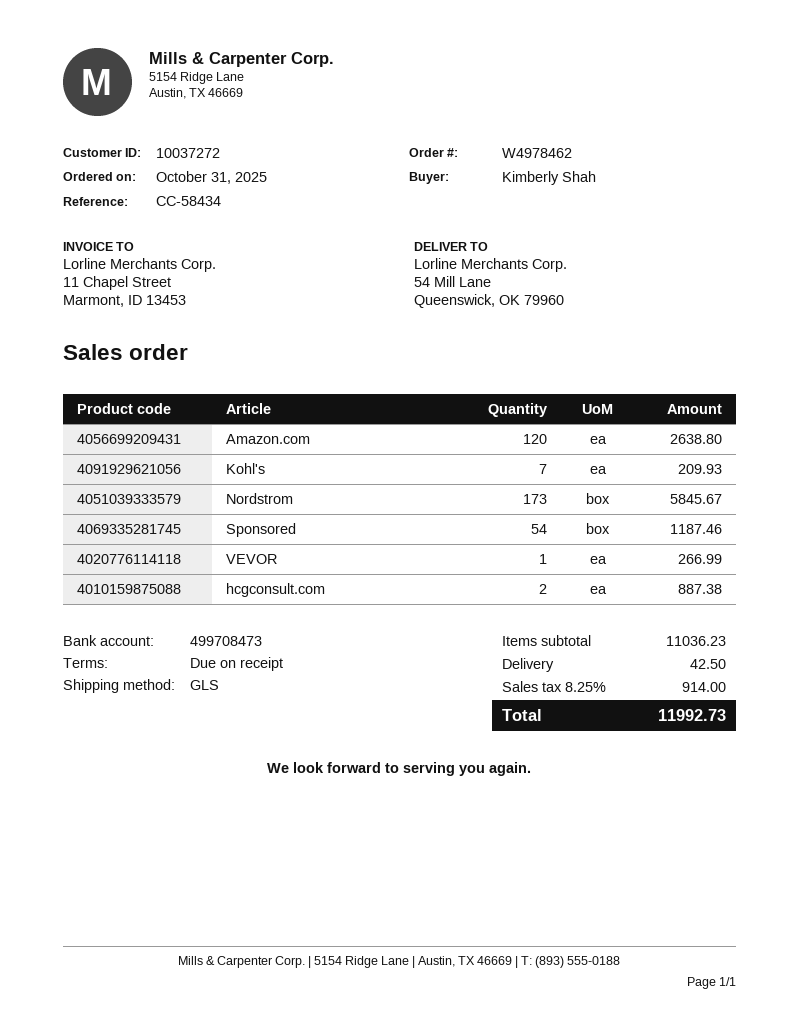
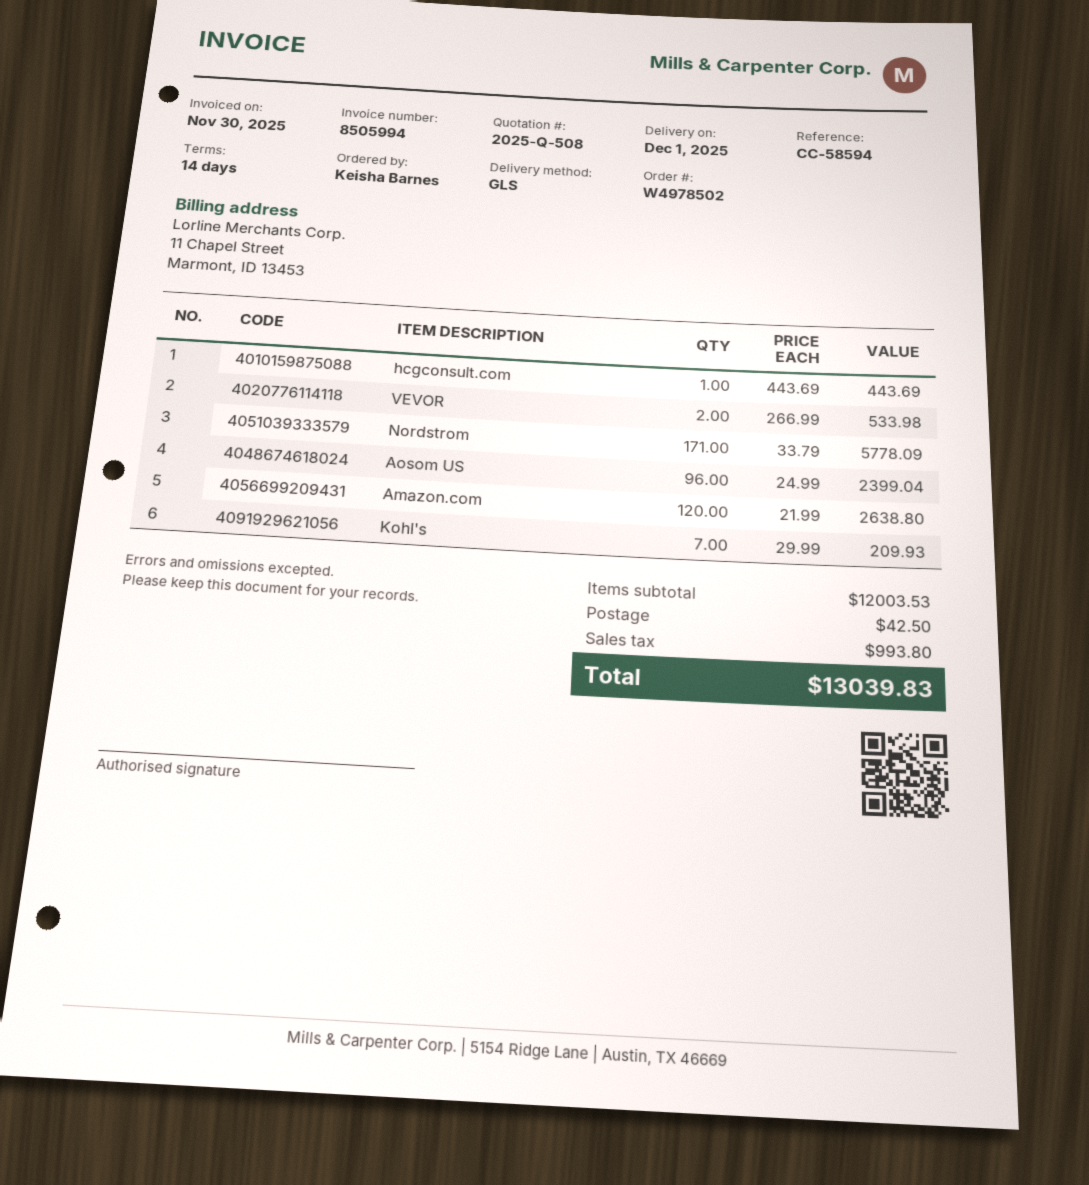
order number: W4978462 -> W4978502
payment terms: on receipt -> 14 days
reference: CC-58434 -> CC-58594
ordered by: Kimberly Shah -> Keisha Barnes
Nordstrom: 173 for 5845.67 -> 171 for 5778.09
Sponsored: 54 for 1187.46 -> none
VEVOR: 1 for 266.99 -> 2 for 533.98
hcgconsult.com: 2 for 887.38 -> 1 for 443.69
Aosom US: none -> 96 for 2399.04
subtotal: 11036.23 -> 12003.53
tax: 914.00 -> 993.80
total: 11992.73 -> 13039.83

